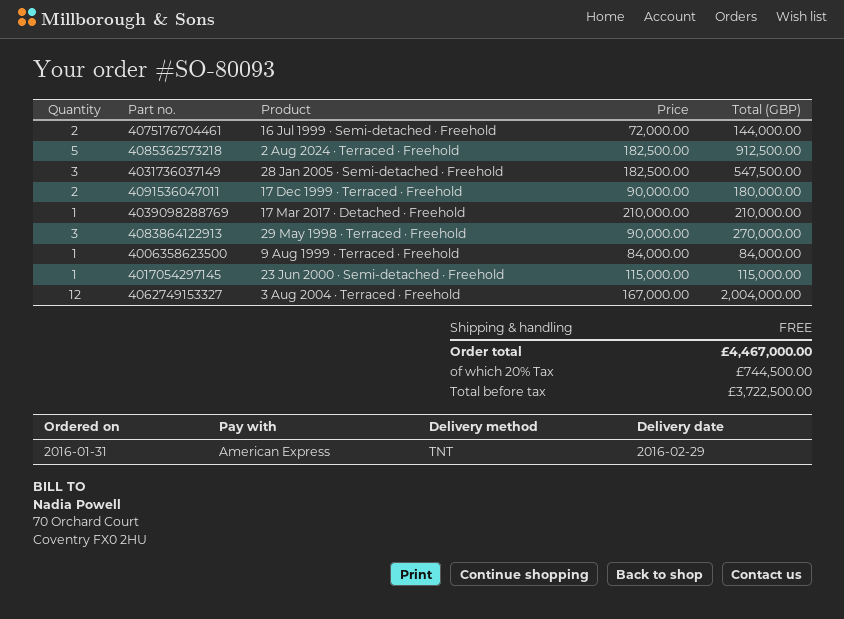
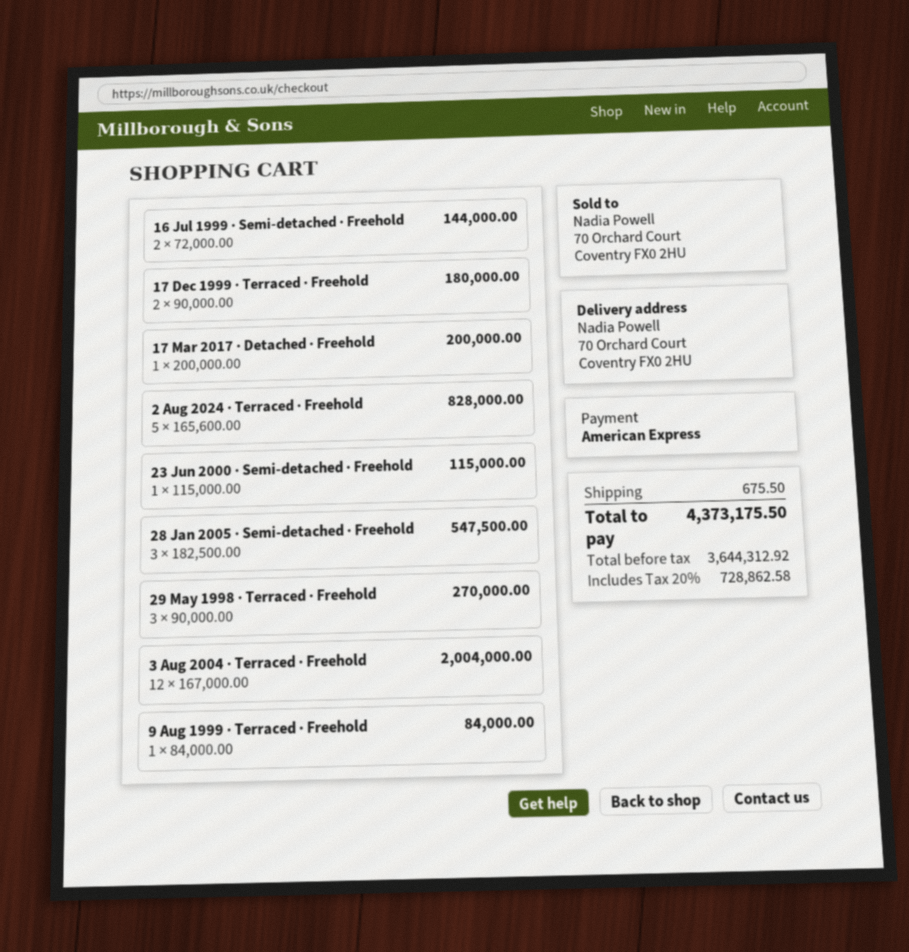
2 Aug 2024 · Terraced · Freehold: 5 x 182500.00 = 912500.00 -> 5 x 165600.00 = 828000.00
17 Mar 2017 · Detached · Freehold: 1 x 210000.00 = 210000.00 -> 1 x 200000.00 = 200000.00
shipping: 0.00 -> 675.50
net: 3722500.00 -> 3644312.92
tax: 20% = 744500.00 -> 20% = 728862.58
total: 4467000.00 -> 4373175.50

